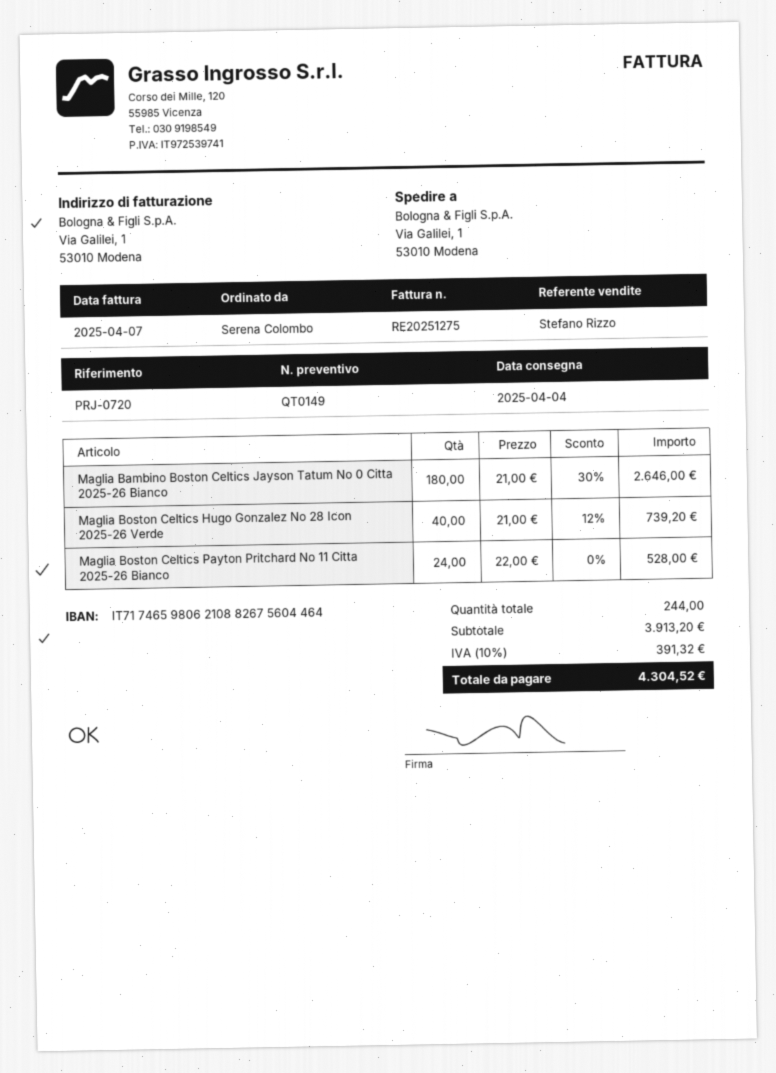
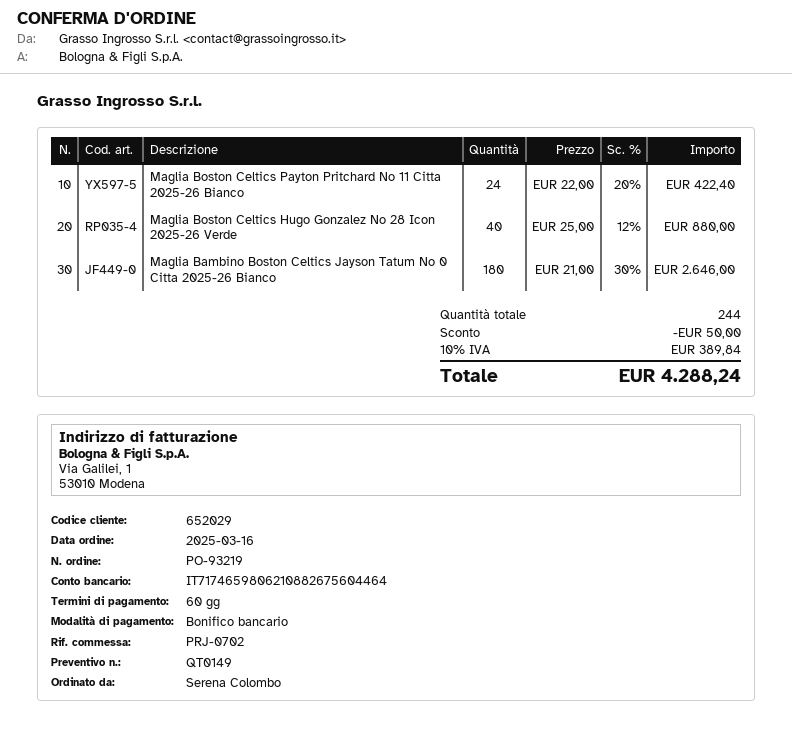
reference: PRJ-0720 -> PRJ-0702
Maglia Boston Celtics Hugo Gonzalez No 28 Icon 2025-26 Verde: 40 x 21.00 - 12% = 739.20 -> 40 x 25.00 - 12% = 880.00
Maglia Boston Celtics Payton Pritchard No 11 Citta 2025-26 Bianco: 24 x 22.00 = 528.00 -> 24 x 22.00 - 20% = 422.40
discount: none -> 50.00
tax: 10% = 391.32 -> 10% = 389.84
total: 4304.52 -> 4288.24

